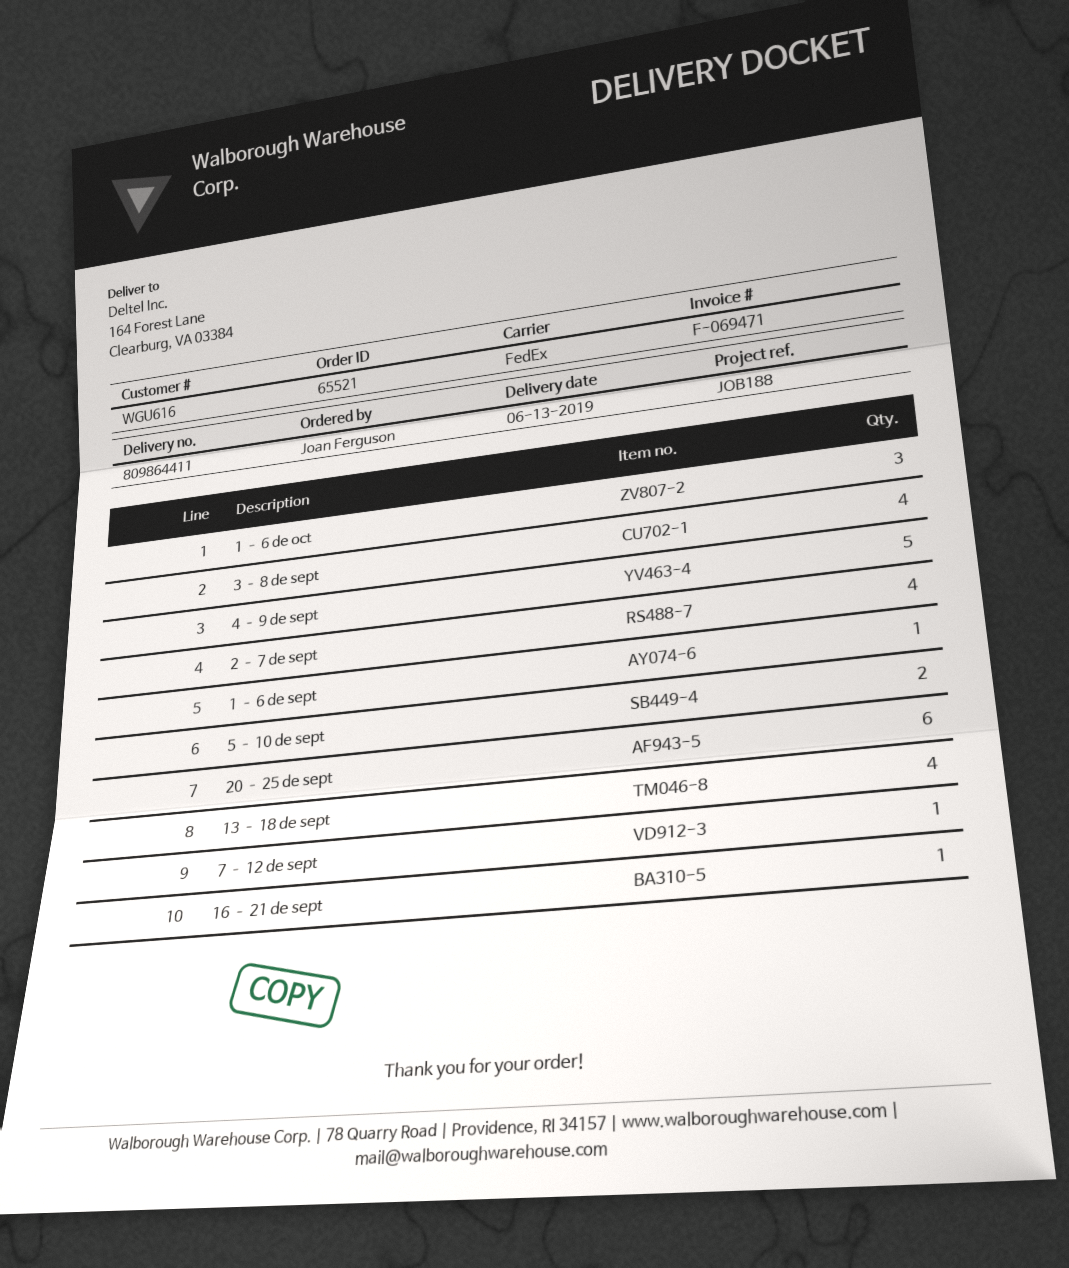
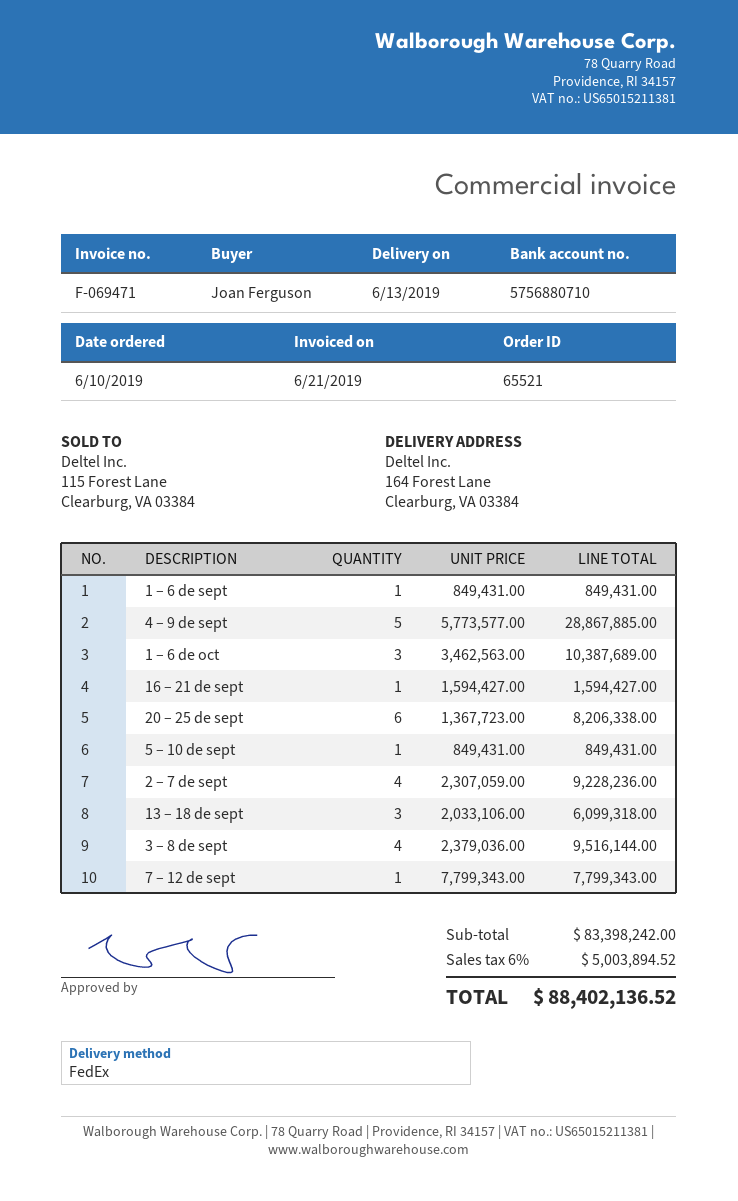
5 – 10 de sept: 2 -> 1
13 – 18 de sept: 4 -> 3

